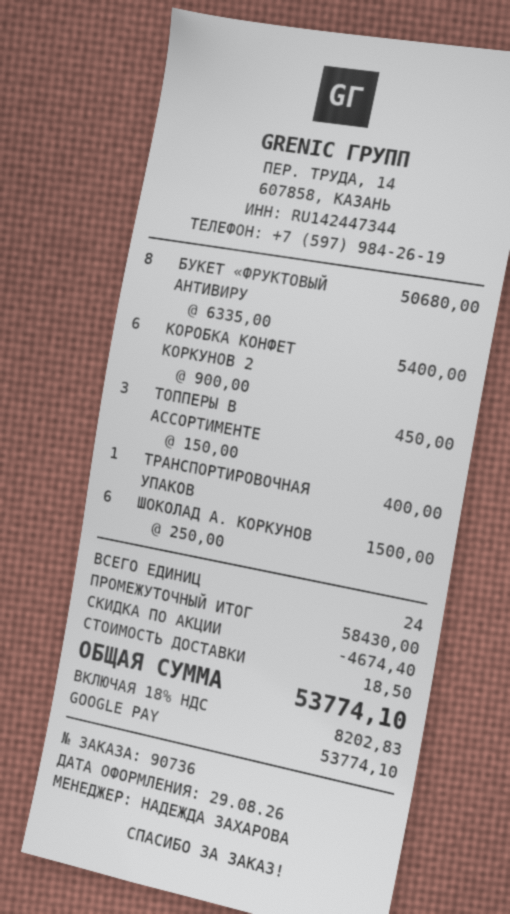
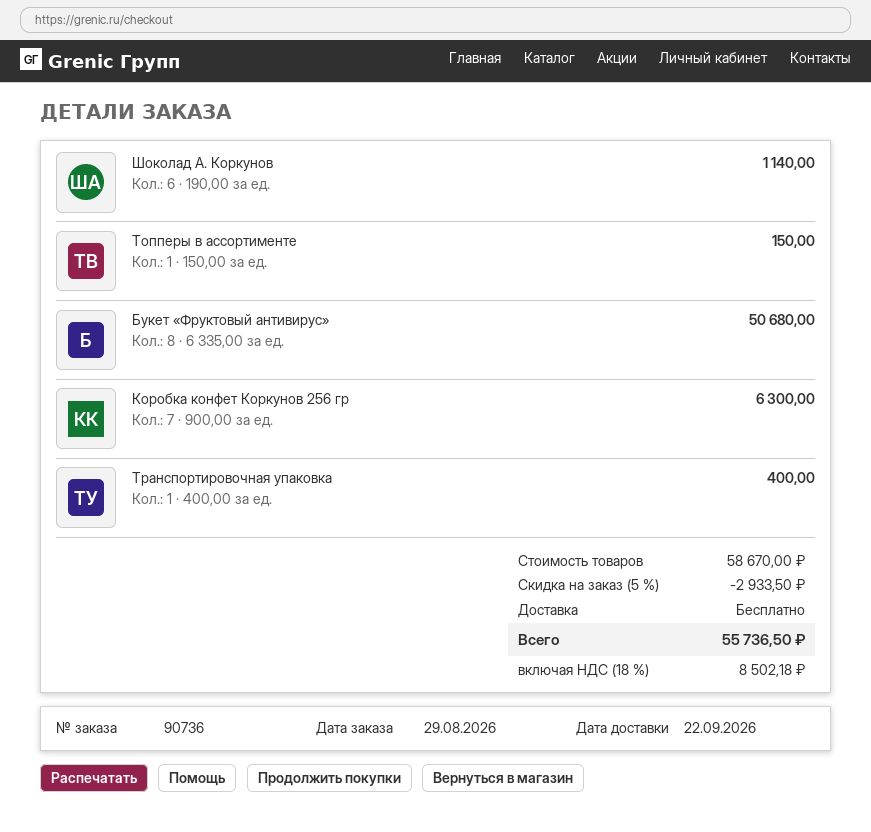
КОРОБКА КОНФЕТ КОРКУНОВ 2: 6 x 900.00 = 5400.00 -> 7 x 900.00 = 6300.00
ТОППЕРЫ В АССОРТИМЕНТЕ: 3 x 150.00 = 450.00 -> 1 x 150.00 = 150.00
ШОКОЛАД А. КОРКУНОВ: 6 x 250.00 = 1500.00 -> 6 x 190.00 = 1140.00
subtotal: 58430.00 -> 58670.00
discount: 4674.40 -> 2933.50
shipping: 18.50 -> 0.00
tax: 18% = 8202.83 -> 18% = 8502.18
total: 53774.10 -> 55736.50

